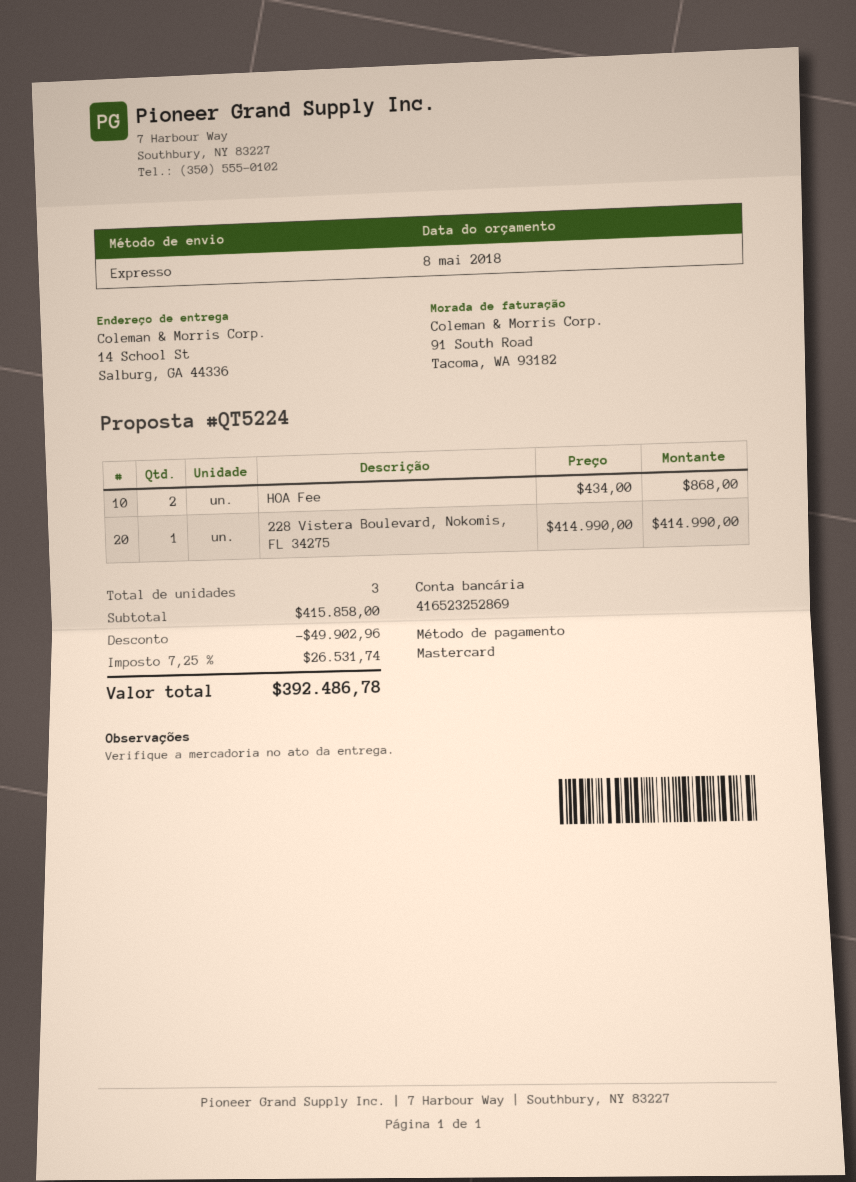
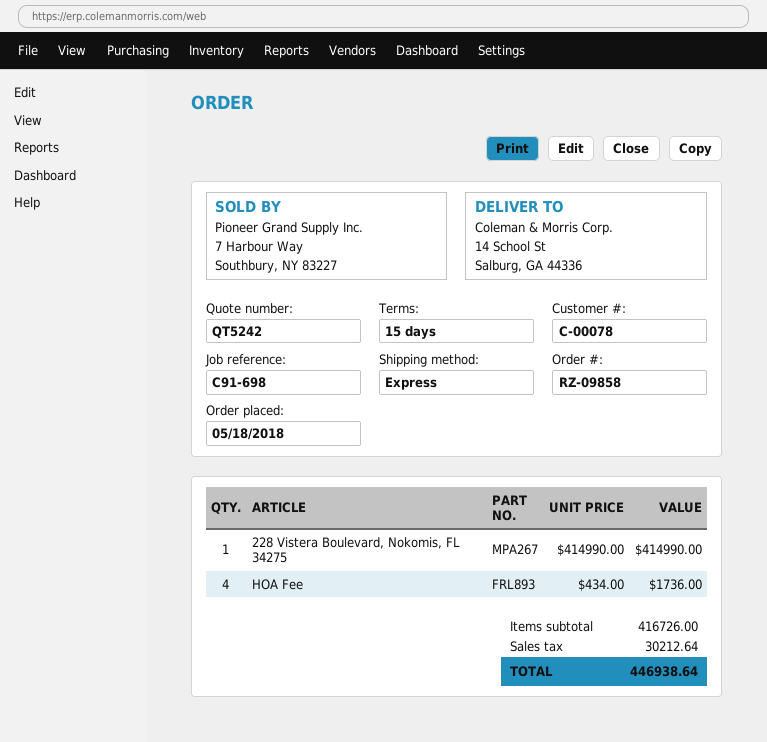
quote number: QT5224 -> QT5242
HOA Fee: 2 x 434.00 = 868.00 -> 4 x 434.00 = 1736.00
subtotal: 415858.00 -> 416726.00
discount: 49902.96 -> none
tax: 26531.74 -> 30212.64
total: 392486.78 -> 446938.64

